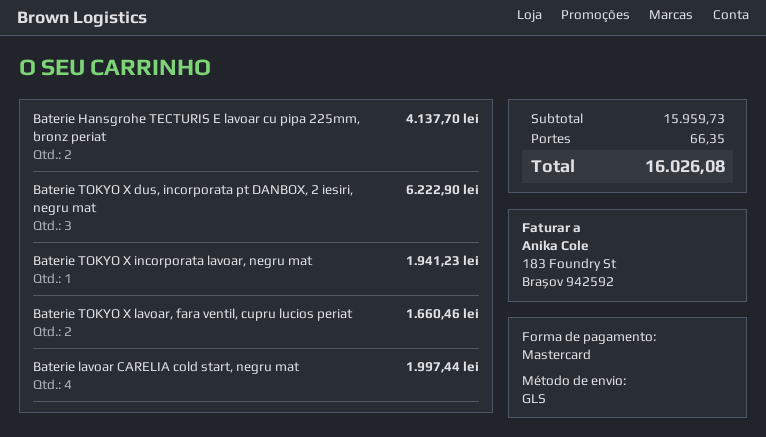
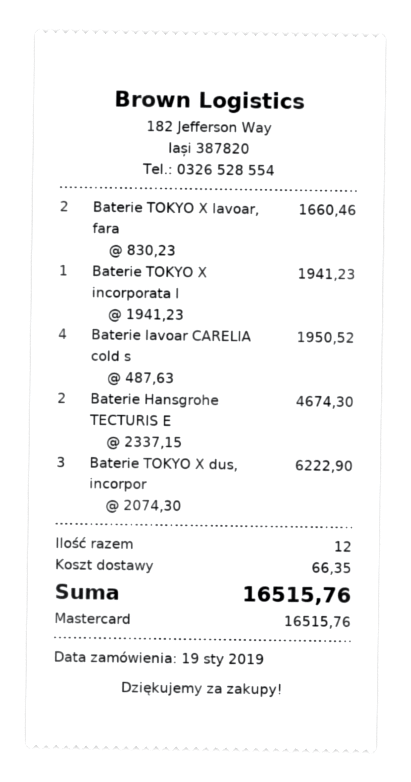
Baterie Hansgrohe TECTURIS E lavoar cu pipa 225mm, bronz periat: 2 for 4137.70 -> 2 for 4674.30
Baterie lavoar CARELIA cold start, negru mat: 4 for 1997.44 -> 4 for 1950.52
total: 16026.08 -> 16515.76

